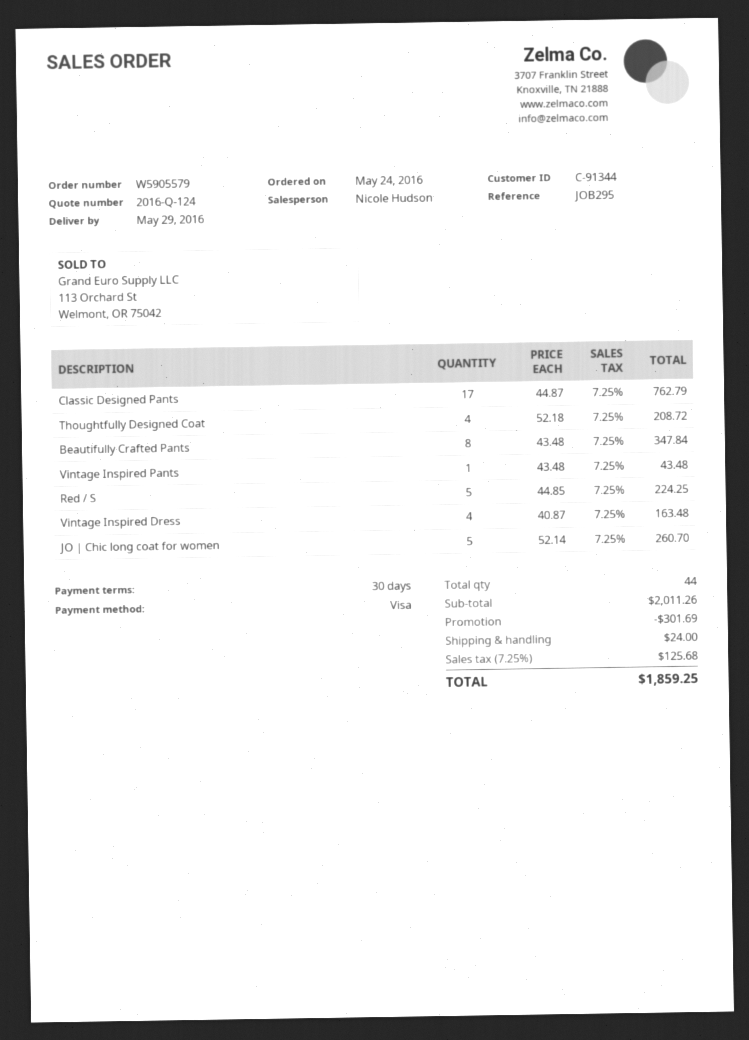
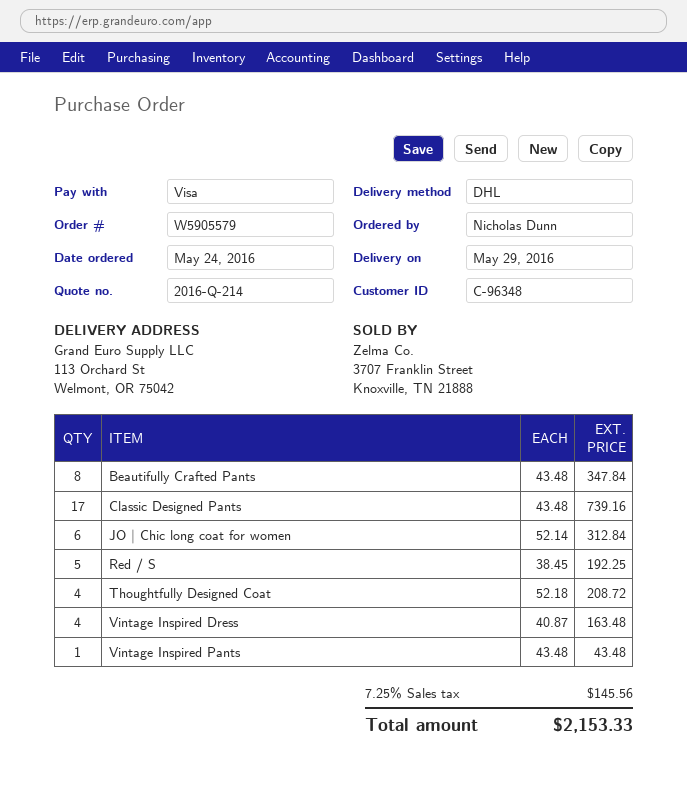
quote number: 2016-Q-124 -> 2016-Q-214
customer number: C-91344 -> C-96348
Classic Designed Pants: 17 x 44.87 = 762.79 -> 17 x 43.48 = 739.16
Red / S: 5 x 44.85 = 224.25 -> 5 x 38.45 = 192.25
JO | Chic long coat for women: 5 x 52.14 = 260.70 -> 6 x 52.14 = 312.84
discount: 301.69 -> none
shipping: 24.00 -> none
tax: 7.25% = 125.68 -> 7.25% = 145.56
total: 1859.25 -> 2153.33

